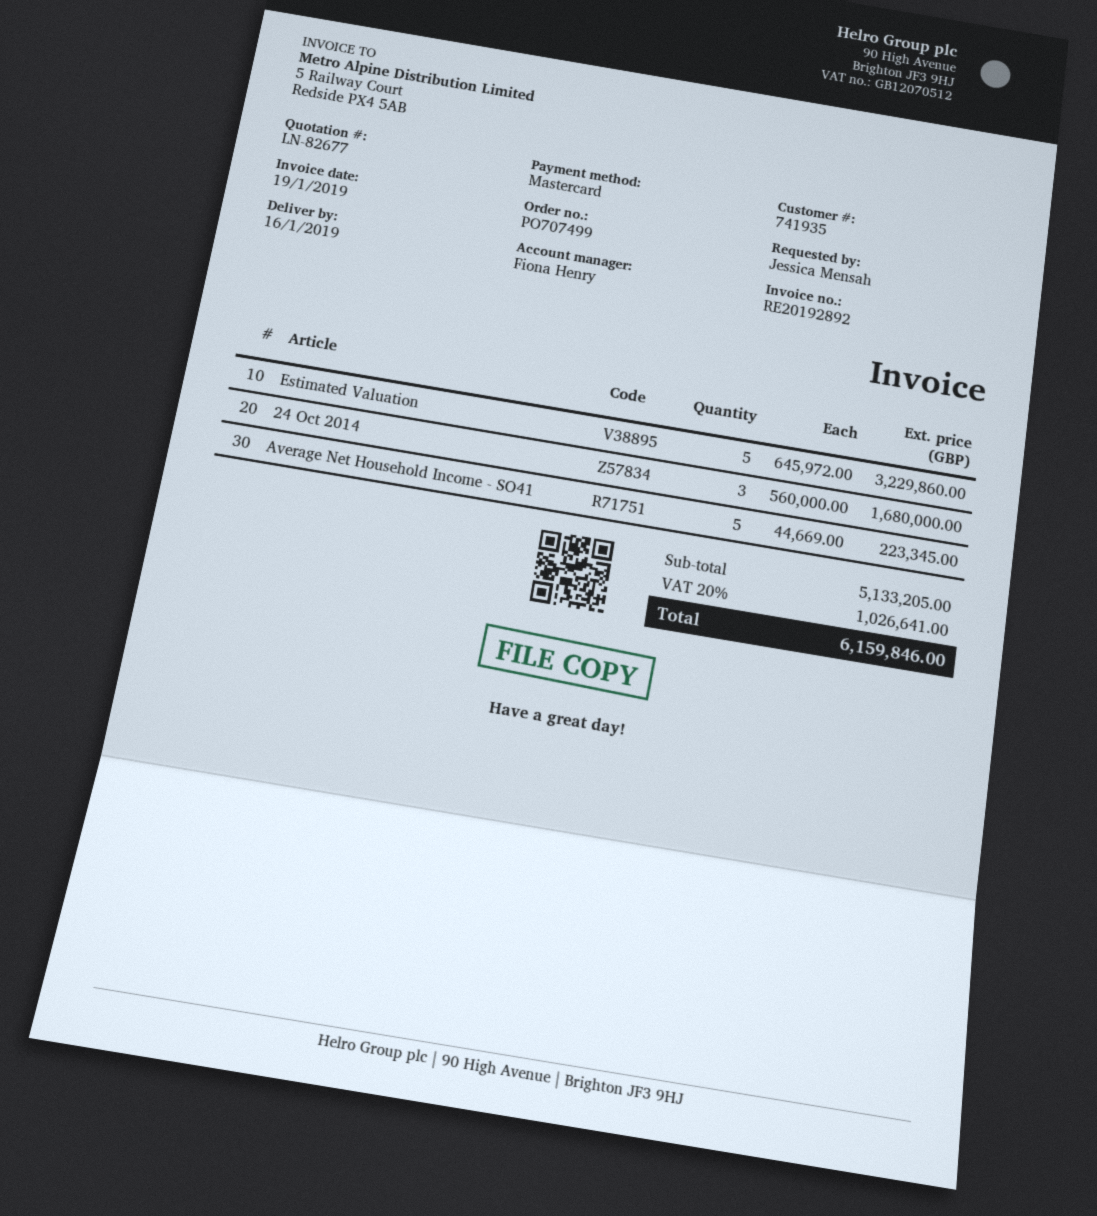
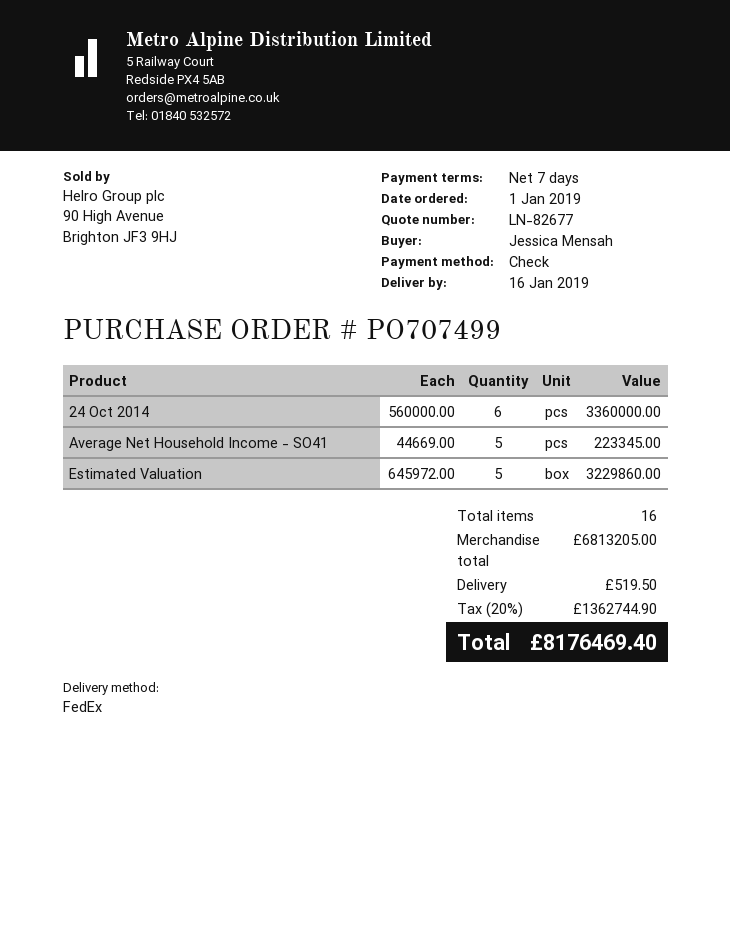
payment method: Mastercard -> cheque
24 Oct 2014: 3 x 560000.00 = 1680000.00 -> 6 x 560000.00 = 3360000.00
subtotal: 5133205.00 -> 6813205.00
shipping: none -> 519.50
tax: 20% = 1026641.00 -> 20% = 1362744.90
total: 6159846.00 -> 8176469.40

